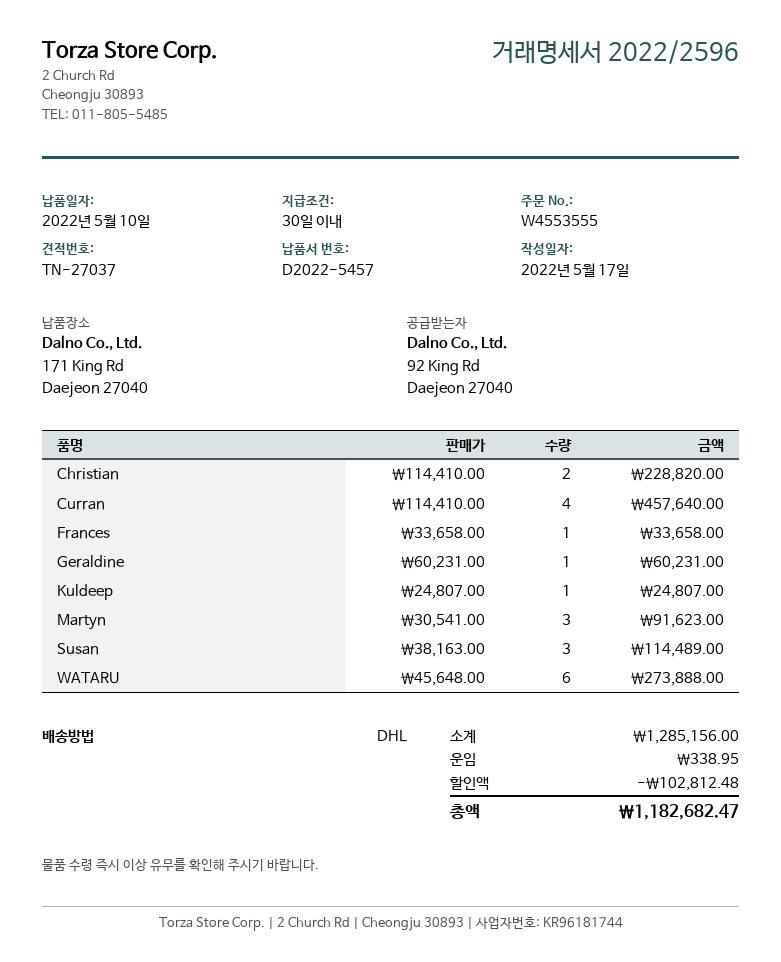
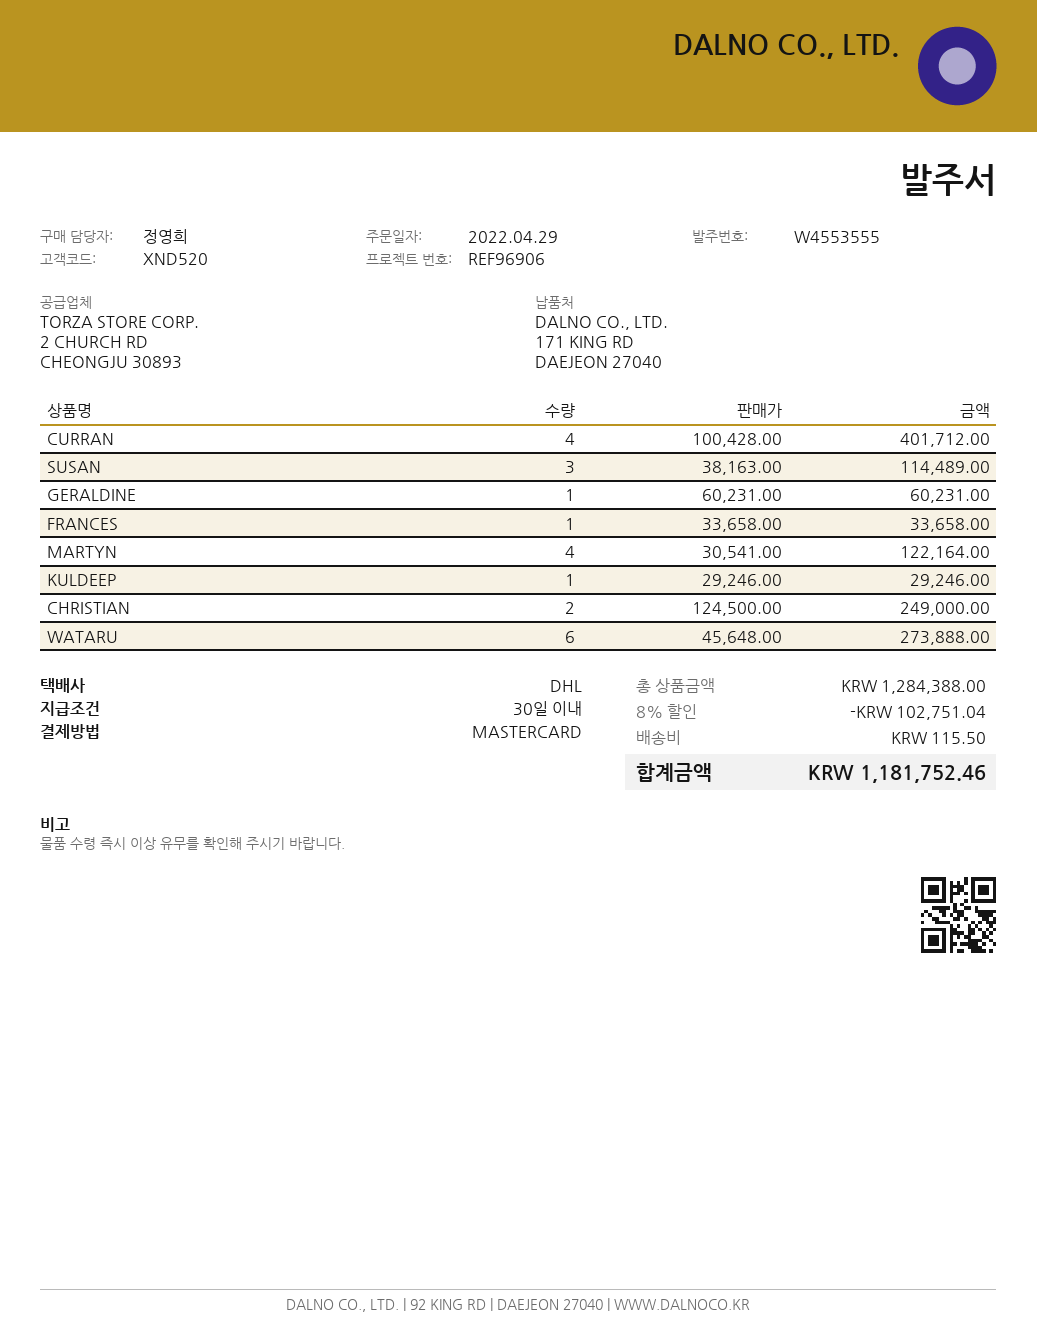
Christian: 2 x 114410.00 = 228820.00 -> 2 x 124500.00 = 249000.00
Curran: 4 x 114410.00 = 457640.00 -> 4 x 100428.00 = 401712.00
Kuldeep: 1 x 24807.00 = 24807.00 -> 1 x 29246.00 = 29246.00
Martyn: 3 x 30541.00 = 91623.00 -> 4 x 30541.00 = 122164.00
subtotal: 1285156.00 -> 1284388.00
discount: 102812.48 -> 102751.04
shipping: 338.95 -> 115.50
total: 1182682.47 -> 1181752.46

